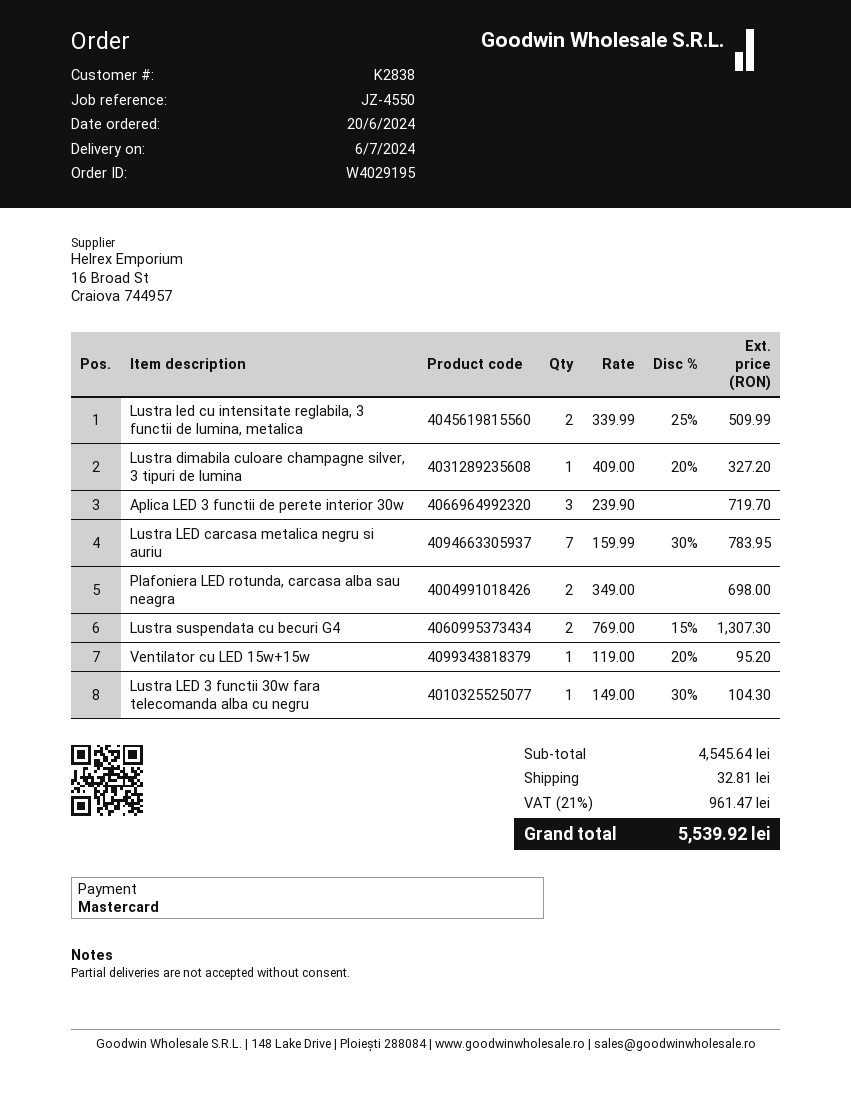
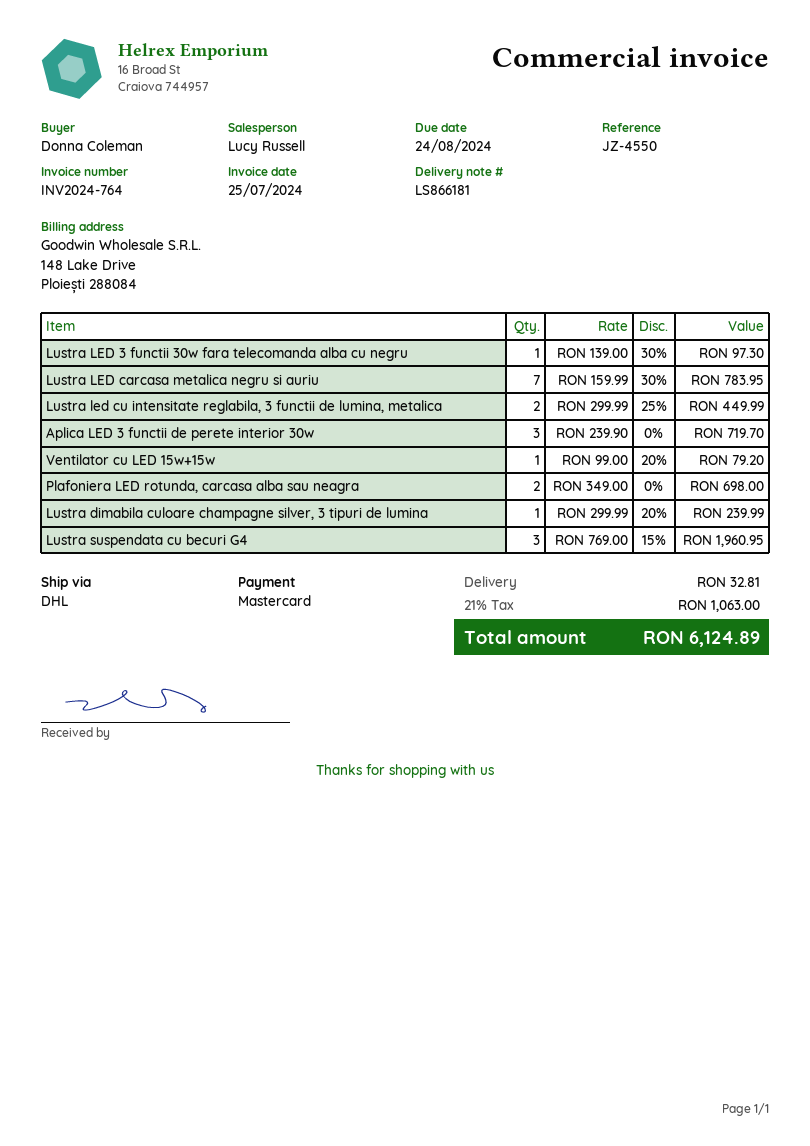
Lustra led cu intensitate reglabila, 3 functii de lumina, metalica: 2 x 339.99 - 25% = 509.99 -> 2 x 299.99 - 25% = 449.99
Lustra dimabila culoare champagne silver, 3 tipuri de lumina: 1 x 409.00 - 20% = 327.20 -> 1 x 299.99 - 20% = 239.99
Lustra suspendata cu becuri G4: 2 x 769.00 - 15% = 1307.30 -> 3 x 769.00 - 15% = 1960.95
Ventilator cu LED 15w+15w: 1 x 119.00 - 20% = 95.20 -> 1 x 99.00 - 20% = 79.20
Lustra LED 3 functii 30w fara telecomanda alba cu negru: 1 x 149.00 - 30% = 104.30 -> 1 x 139.00 - 30% = 97.30
tax: 21% = 961.47 -> 21% = 1063.00
total: 5539.92 -> 6124.89

